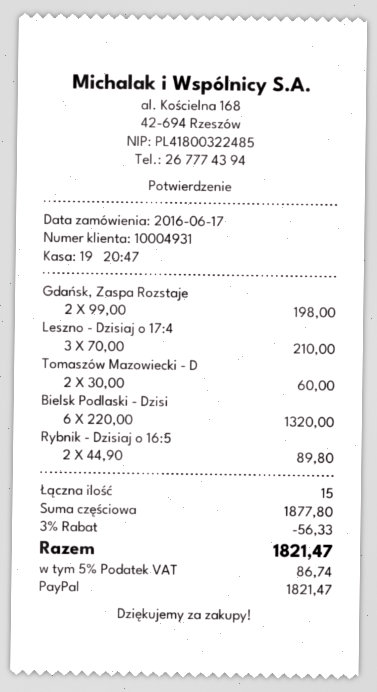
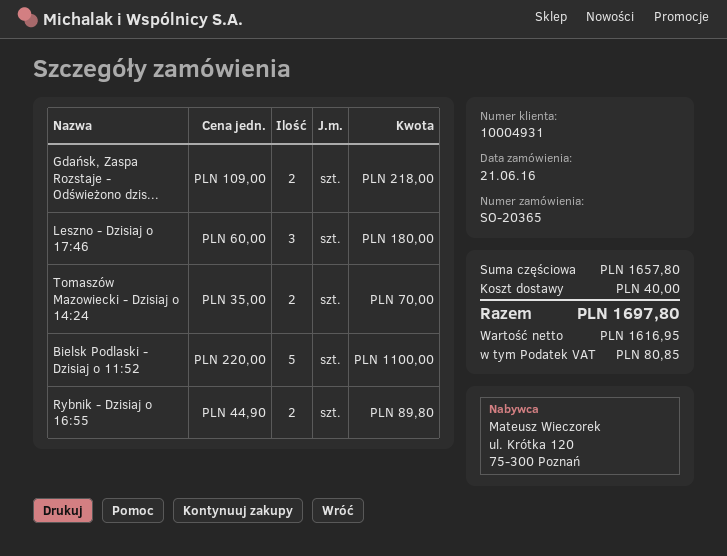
order date: 2016-06-17 -> 2016-06-21
Gdańsk, Zaspa Rozstaje: 2 x 99.00 = 198.00 -> 2 x 109.00 = 218.00
Leszno - Dzisiaj o 17:4: 3 x 70.00 = 210.00 -> 3 x 60.00 = 180.00
Tomaszów Mazowiecki - D: 2 x 30.00 = 60.00 -> 2 x 35.00 = 70.00
Bielsk Podlaski - Dzisi: 6 x 220.00 = 1320.00 -> 5 x 220.00 = 1100.00
subtotal: 1877.80 -> 1657.80
discount: 3% = 56.33 -> none
shipping: none -> 40.00
tax: 86.74 -> 80.85
total: 1821.47 -> 1697.80

